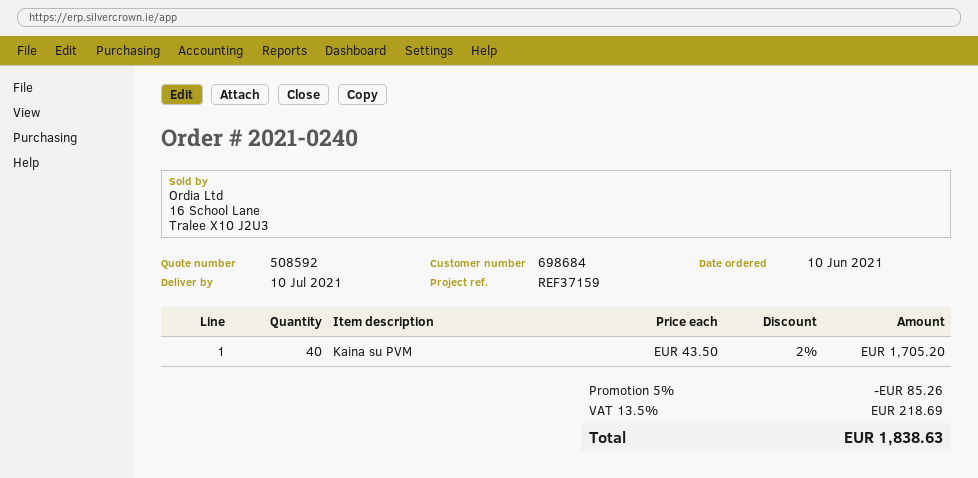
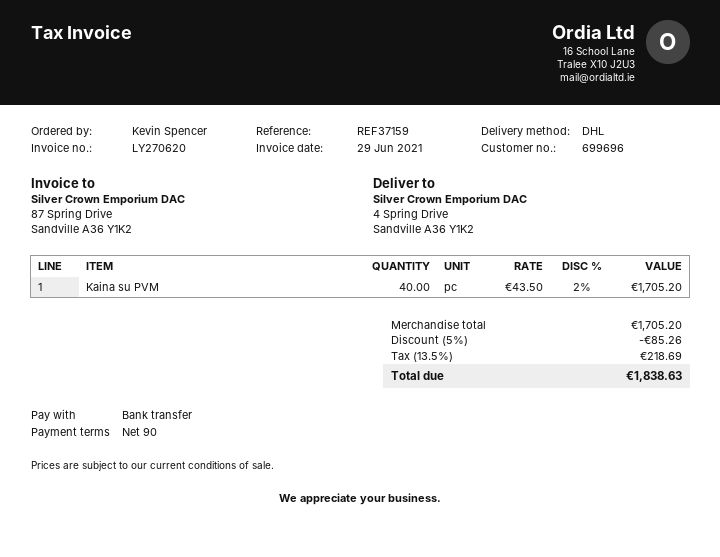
customer number: 698684 -> 699696

